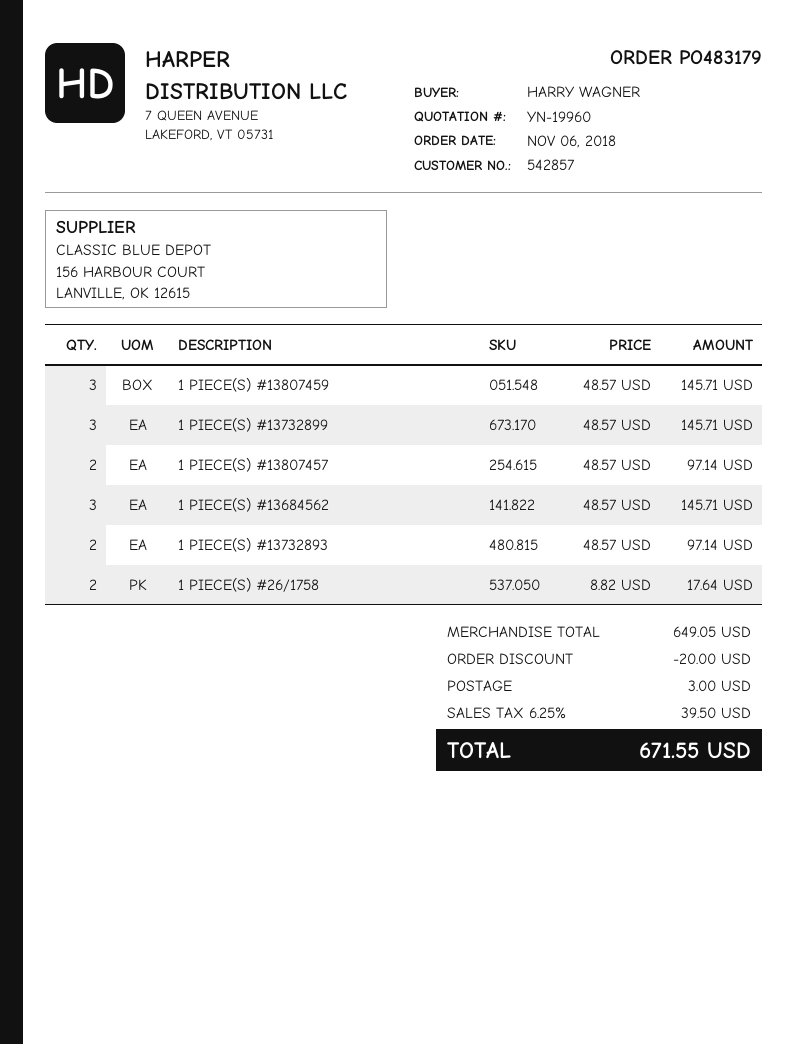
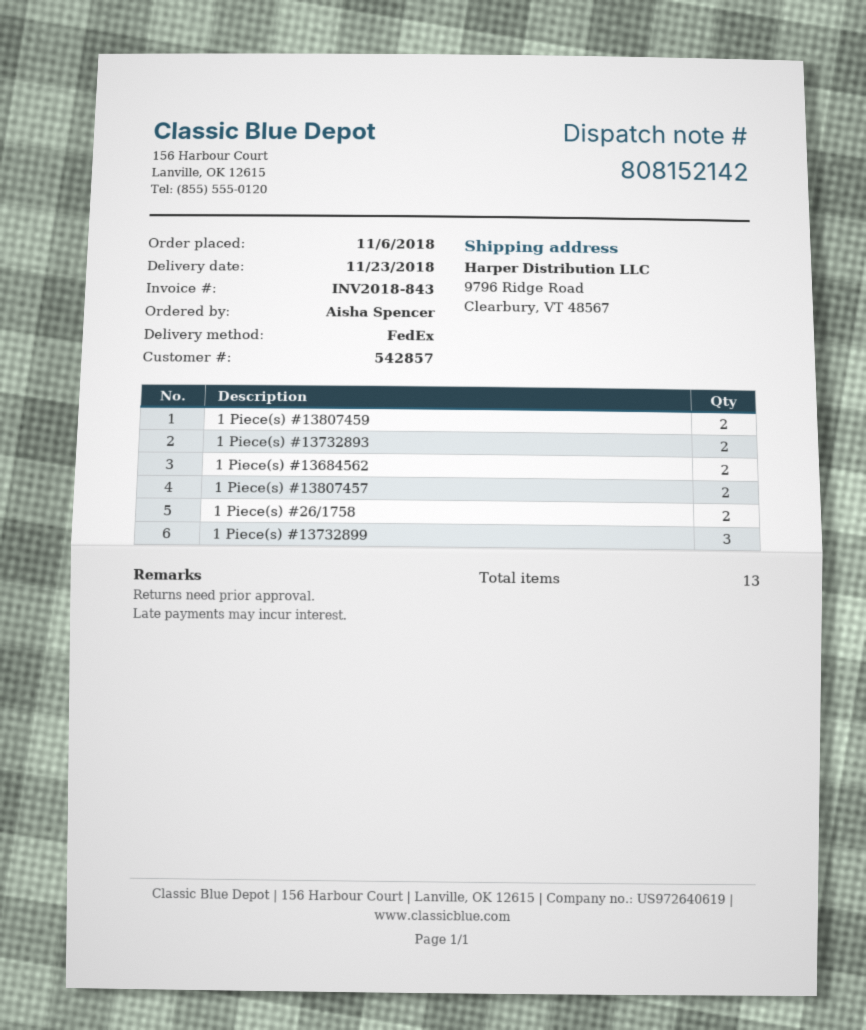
ordered by: HARRY WAGNER -> Aisha Spencer
1 PIECE(S) #13807459: 3 -> 2
1 PIECE(S) #13684562: 3 -> 2

